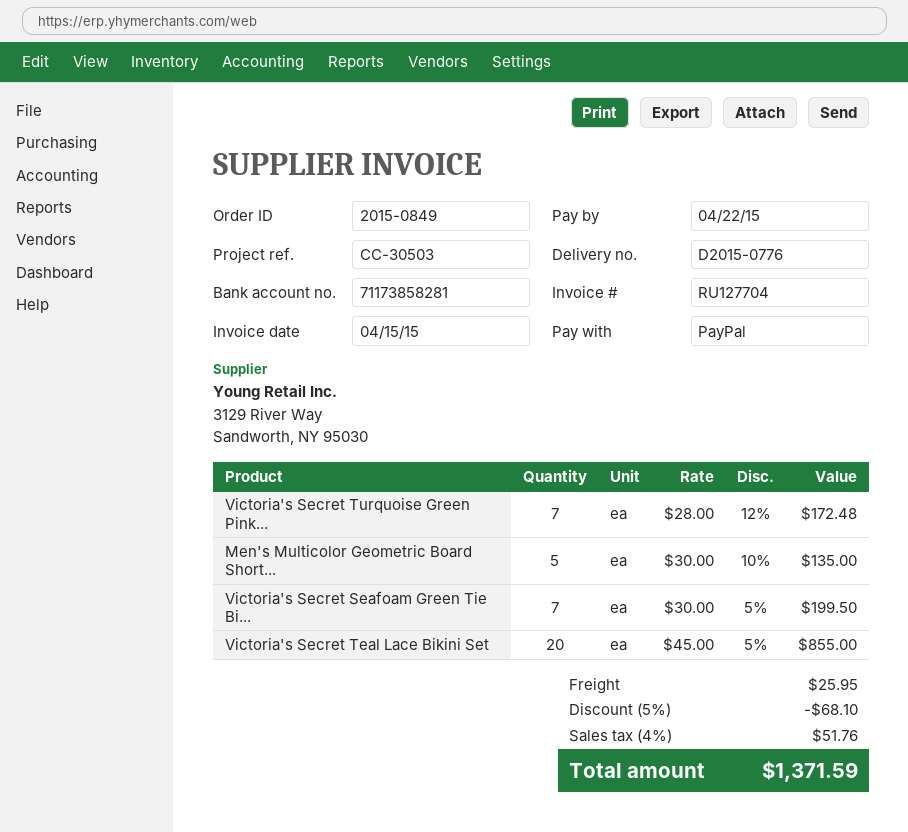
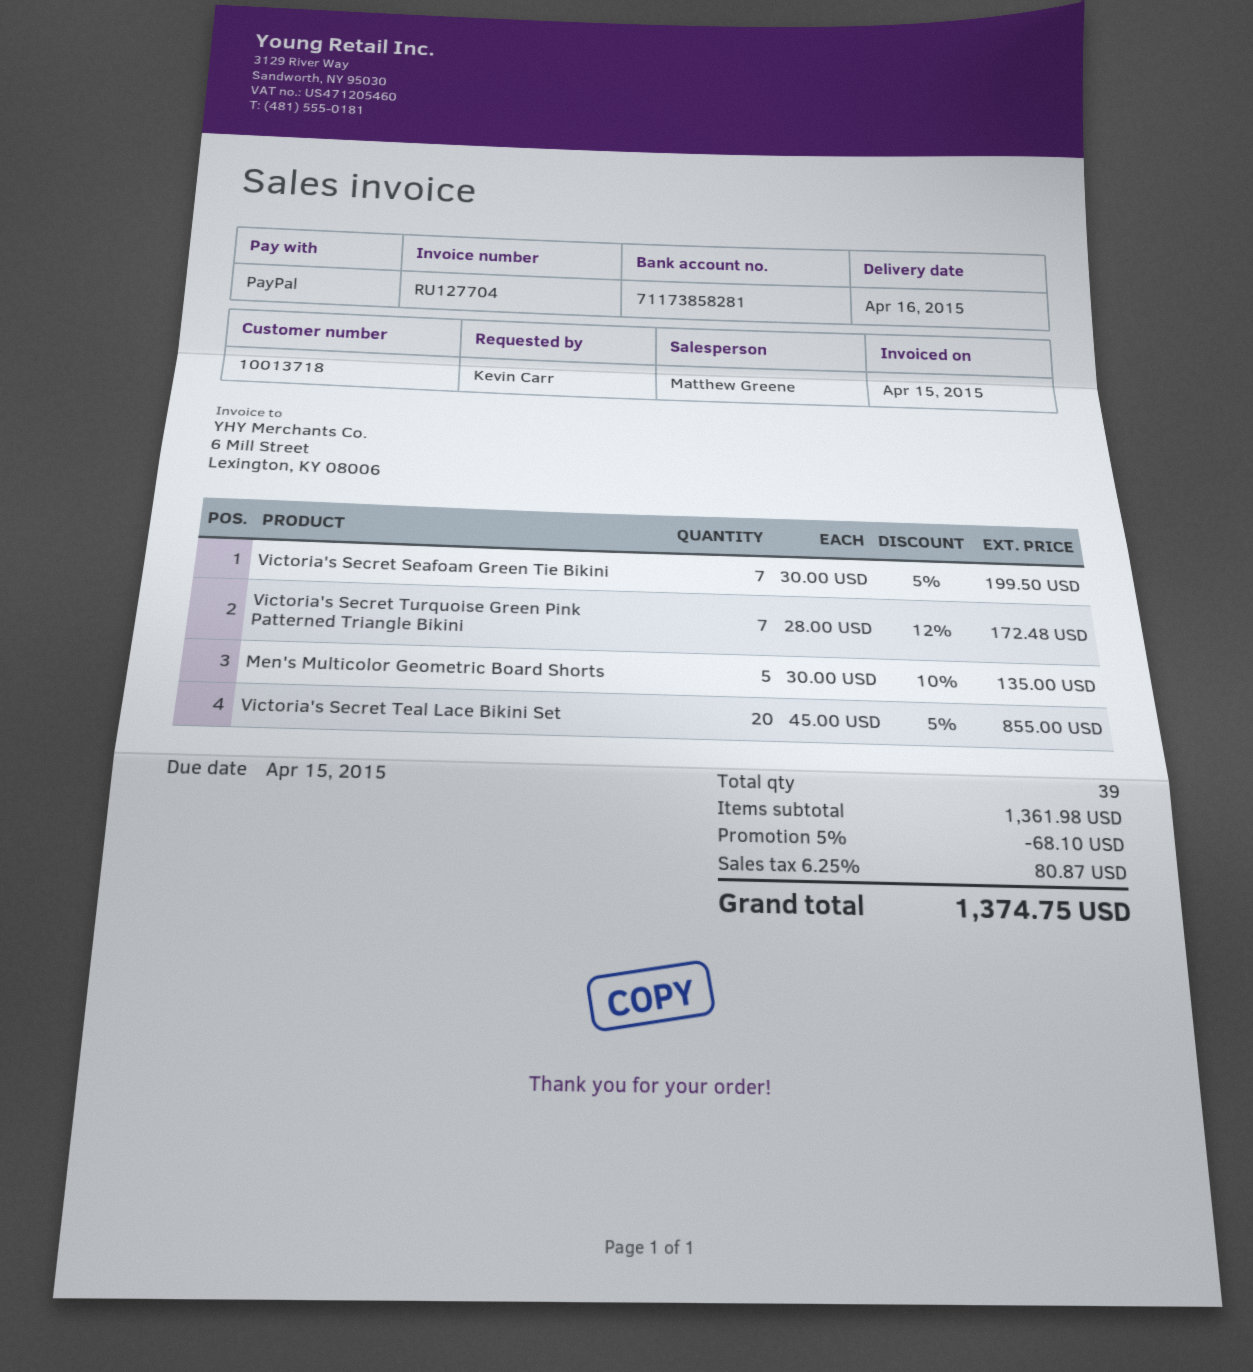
due date: 2015-04-22 -> 2015-04-15
shipping: 25.95 -> none
tax: 4% = 51.76 -> 6.25% = 80.87
total: 1371.59 -> 1374.75

